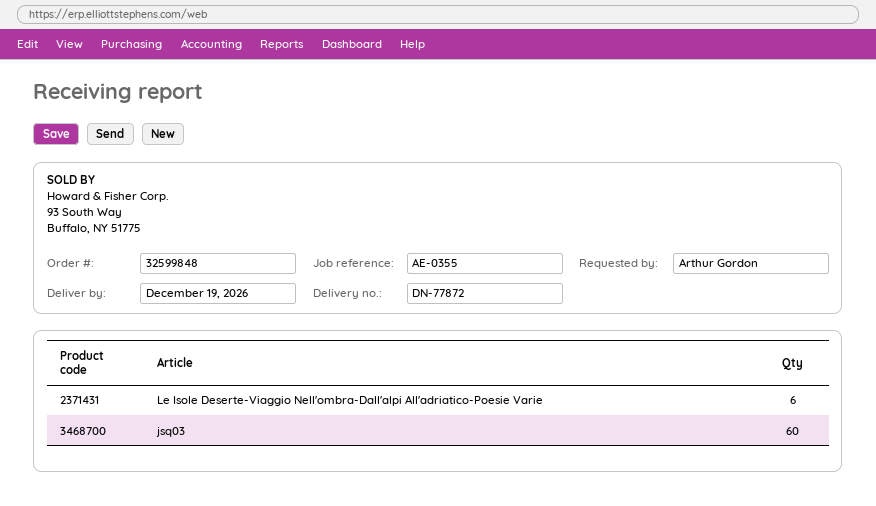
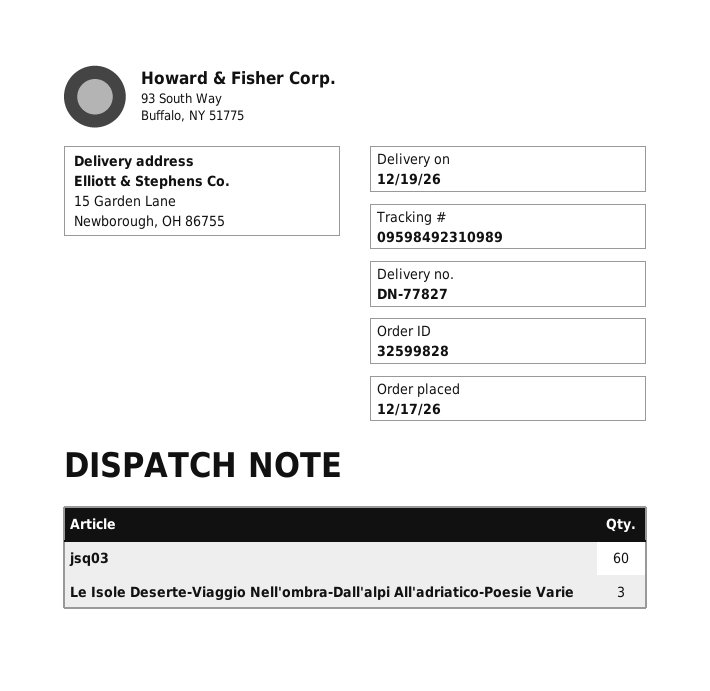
order number: 32599848 -> 32599828
delivery note number: DN-77872 -> DN-77827
Le Isole Deserte-Viaggio Nell'ombra-Dall'alpi All'adriatico-Poesie Varie: 6 -> 3

